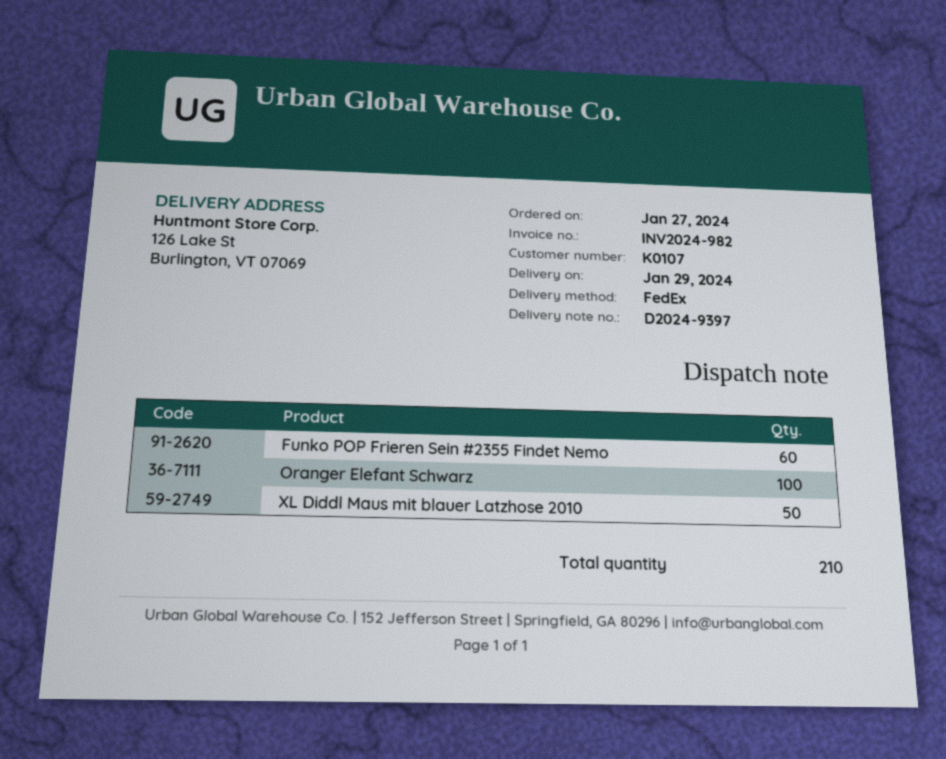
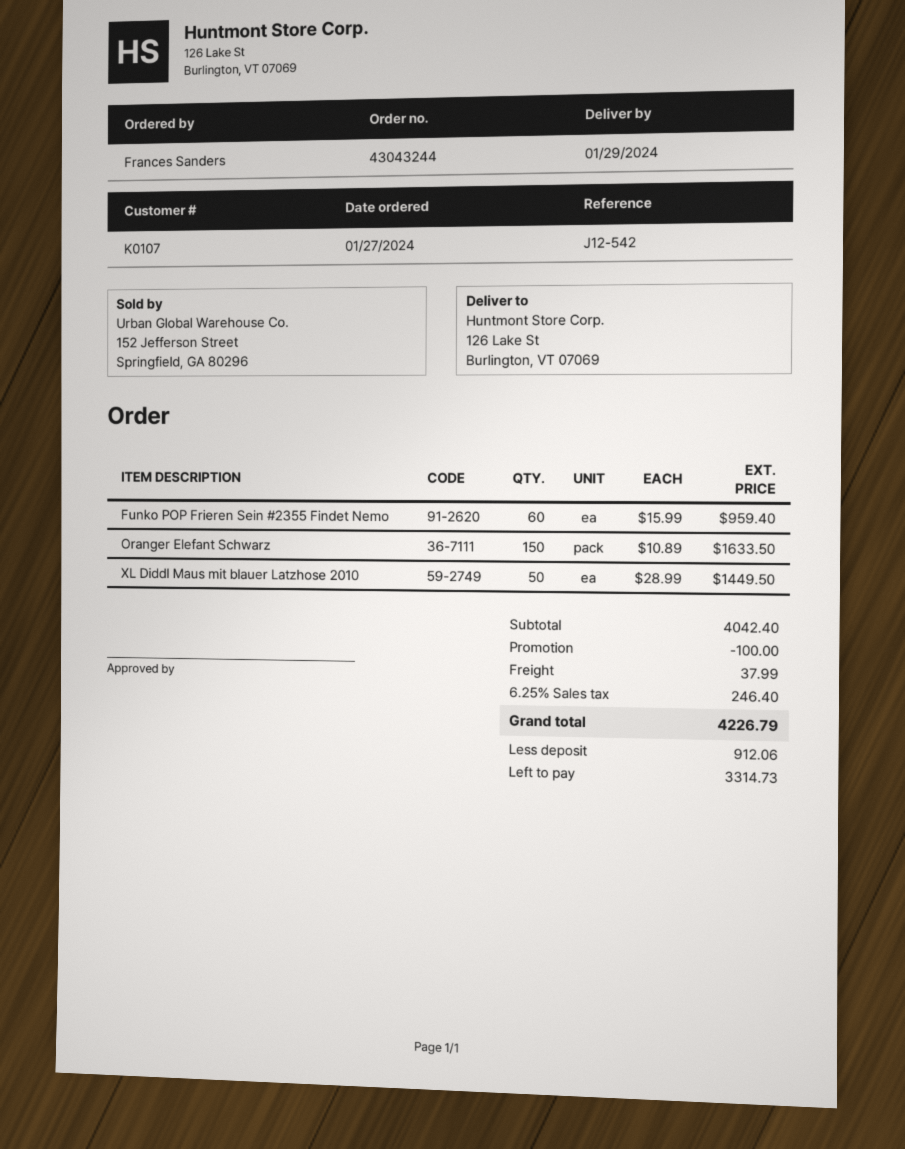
Oranger Elefant Schwarz: 100 -> 150

